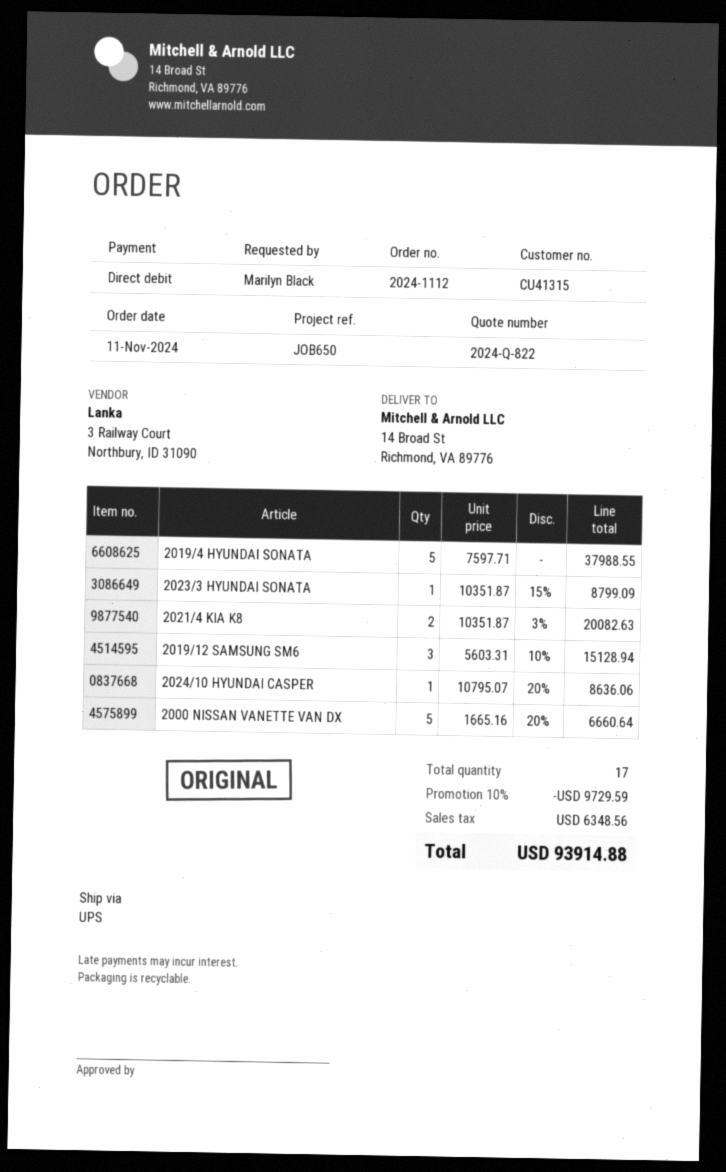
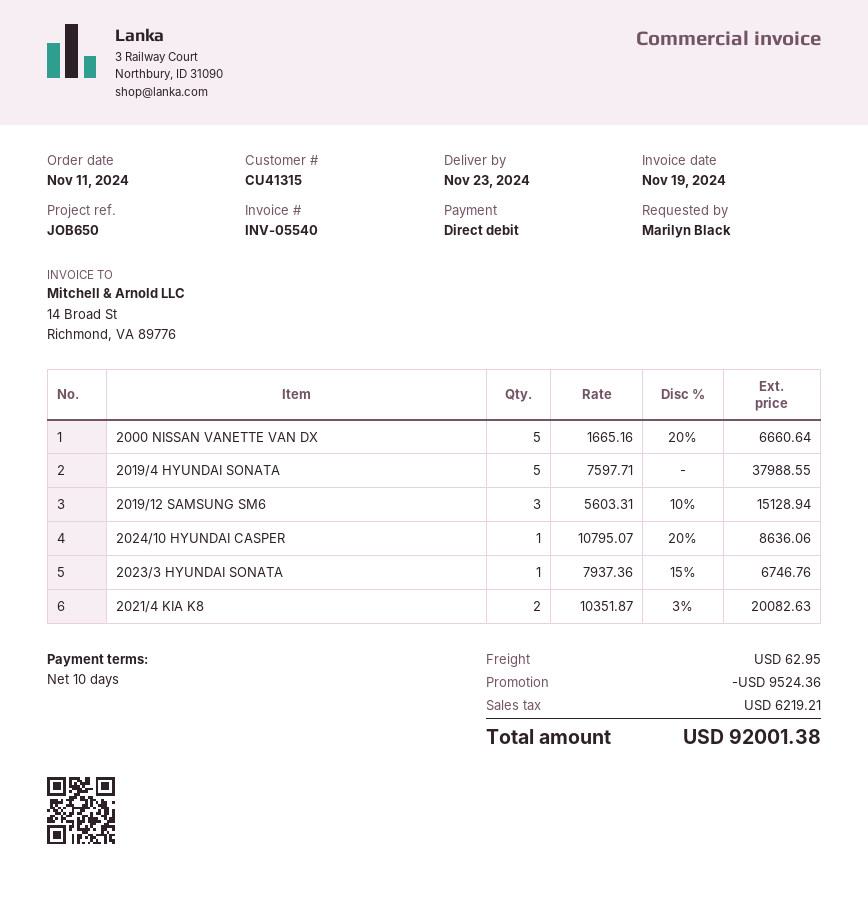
2023/3 HYUNDAI SONATA: 1 x 10351.87 - 15% = 8799.09 -> 1 x 7937.36 - 15% = 6746.76
discount: 9729.59 -> 9524.36
shipping: none -> 62.95
tax: 6348.56 -> 6219.21
total: 93914.88 -> 92001.38

